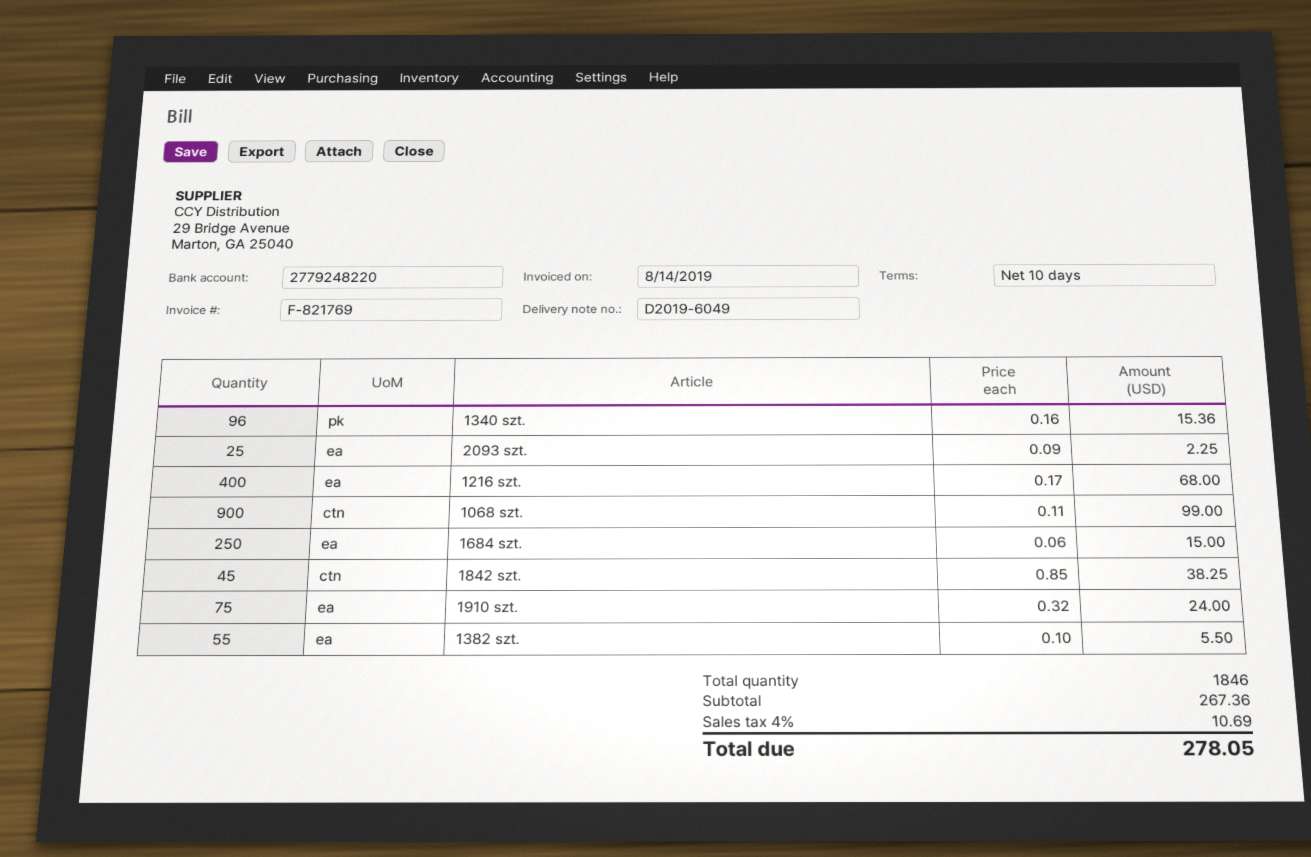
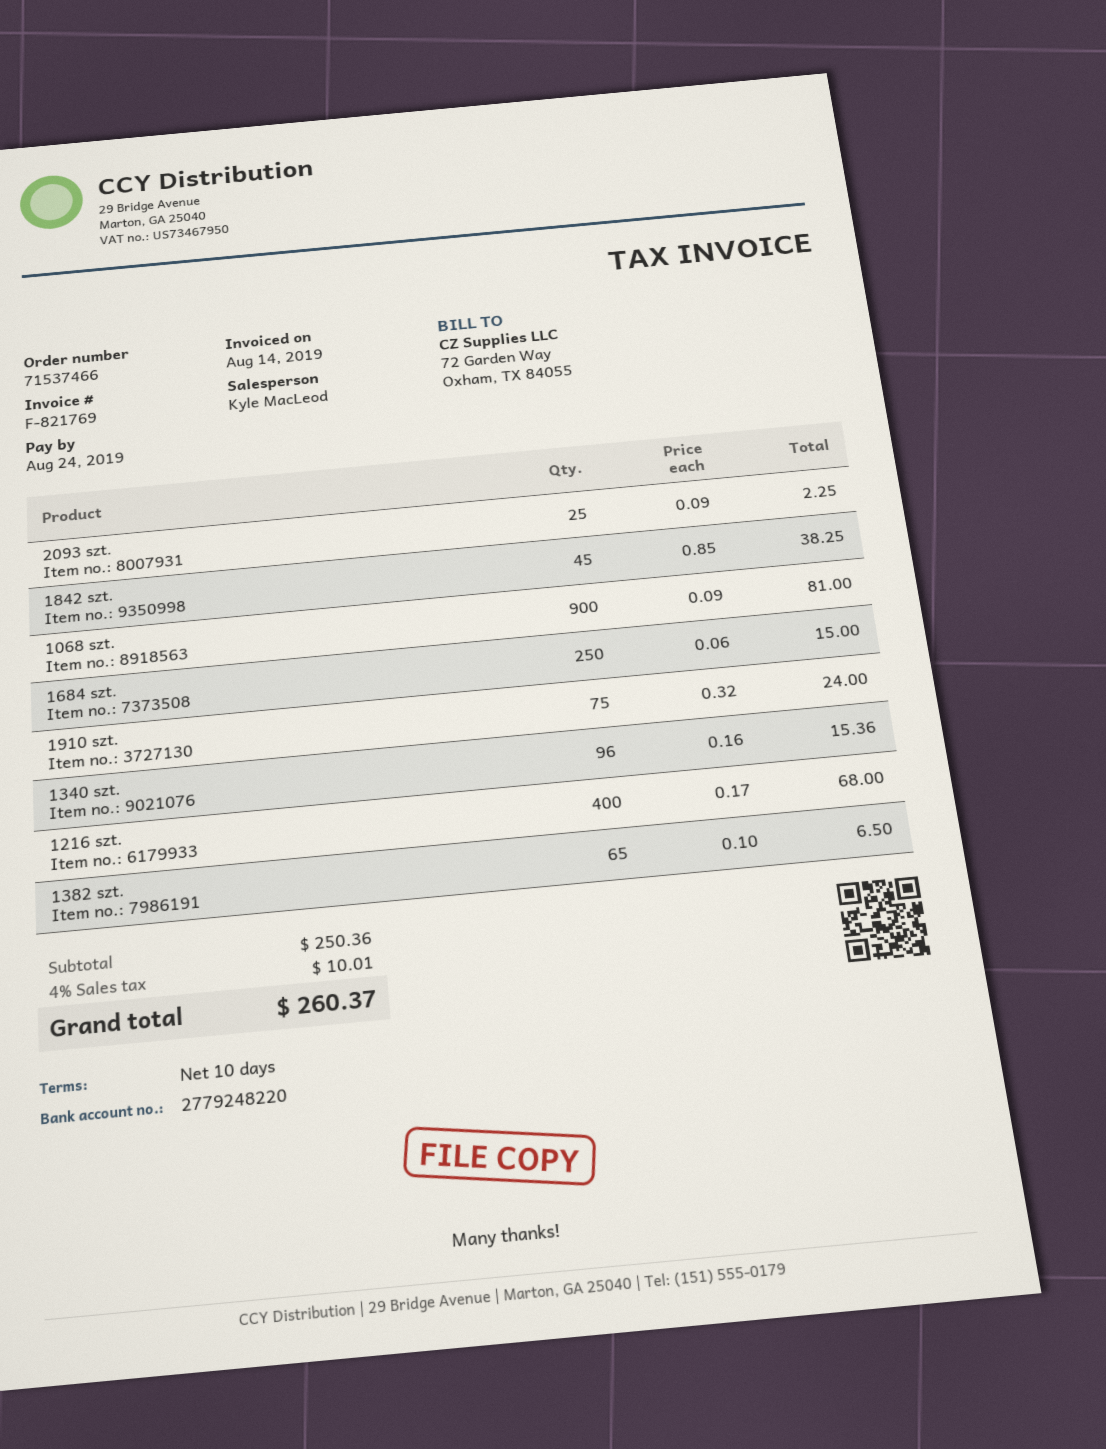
1068 szt.: 900 x 0.11 = 99.00 -> 900 x 0.09 = 81.00
1382 szt.: 55 x 0.10 = 5.50 -> 65 x 0.10 = 6.50
subtotal: 267.36 -> 250.36
tax: 4% = 10.69 -> 4% = 10.01
total: 278.05 -> 260.37

